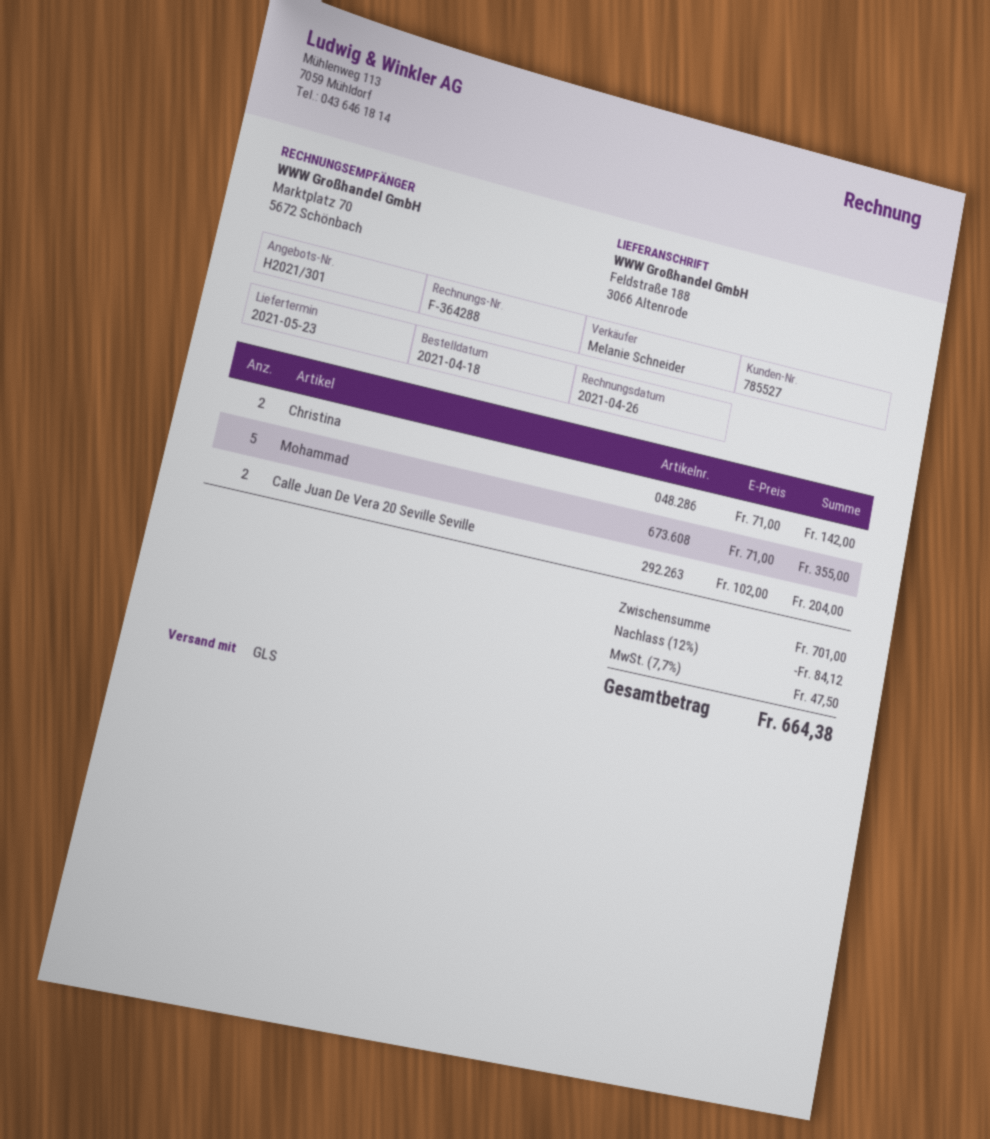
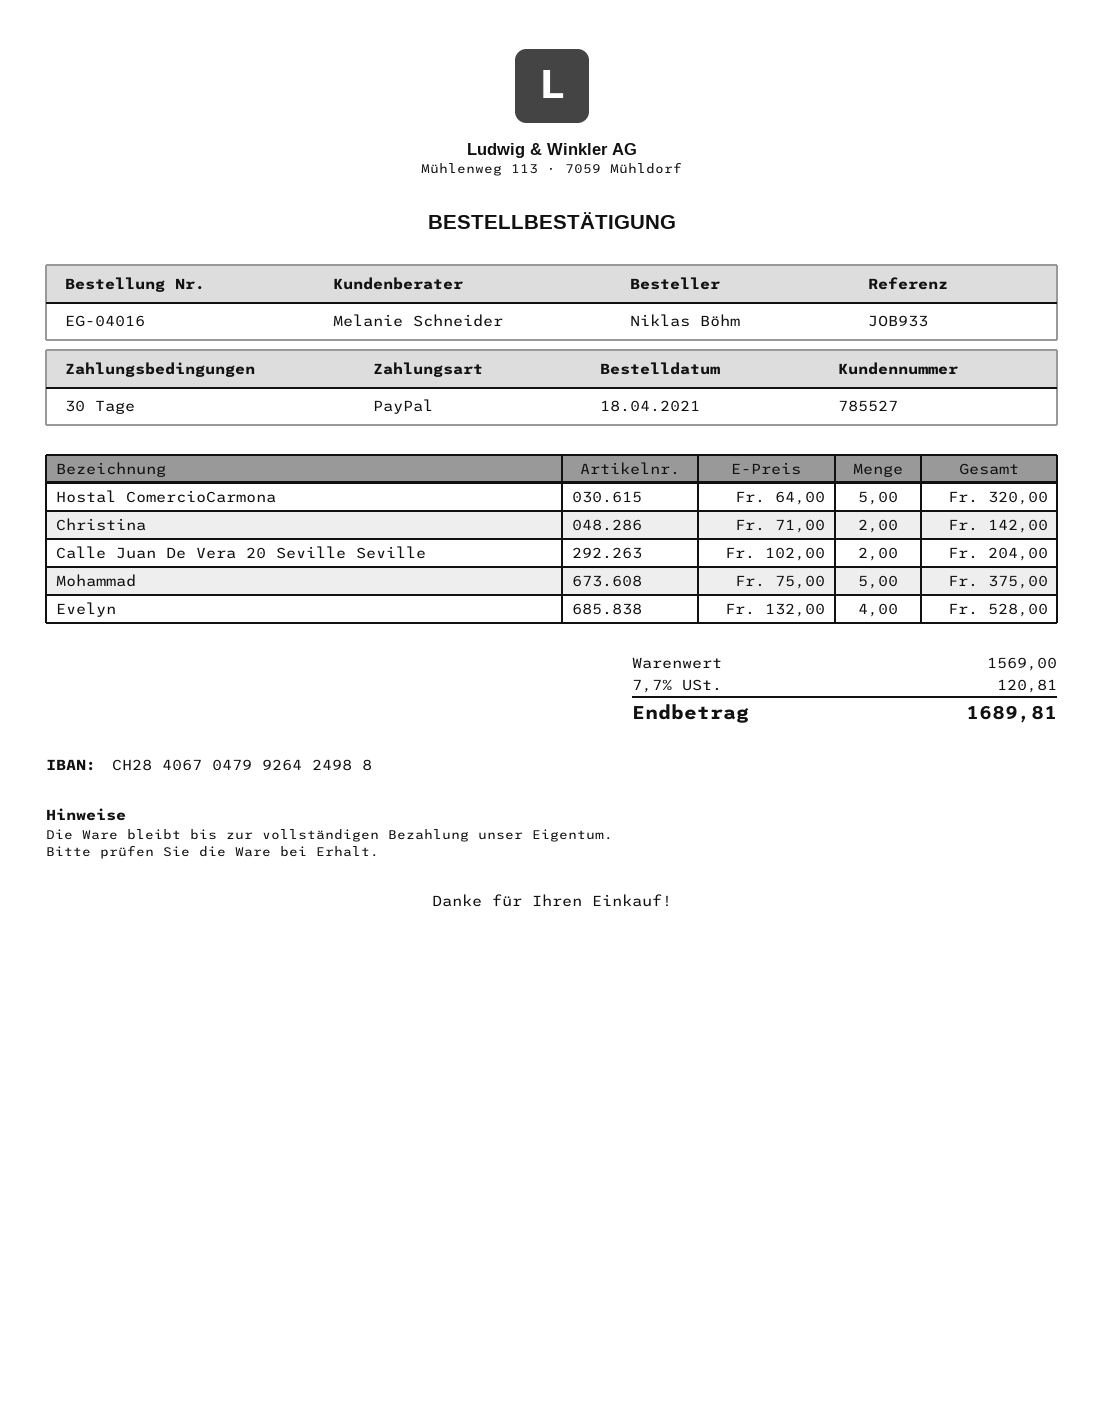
Mohammad: 5 x 71.00 = 355.00 -> 5 x 75.00 = 375.00
Hostal ComercioCarmona: none -> 5 x 64.00 = 320.00
Evelyn: none -> 4 x 132.00 = 528.00
subtotal: 701.00 -> 1569.00
discount: 12% = 84.12 -> none
tax: 7.7% = 47.50 -> 7.7% = 120.81
total: 664.38 -> 1689.81

